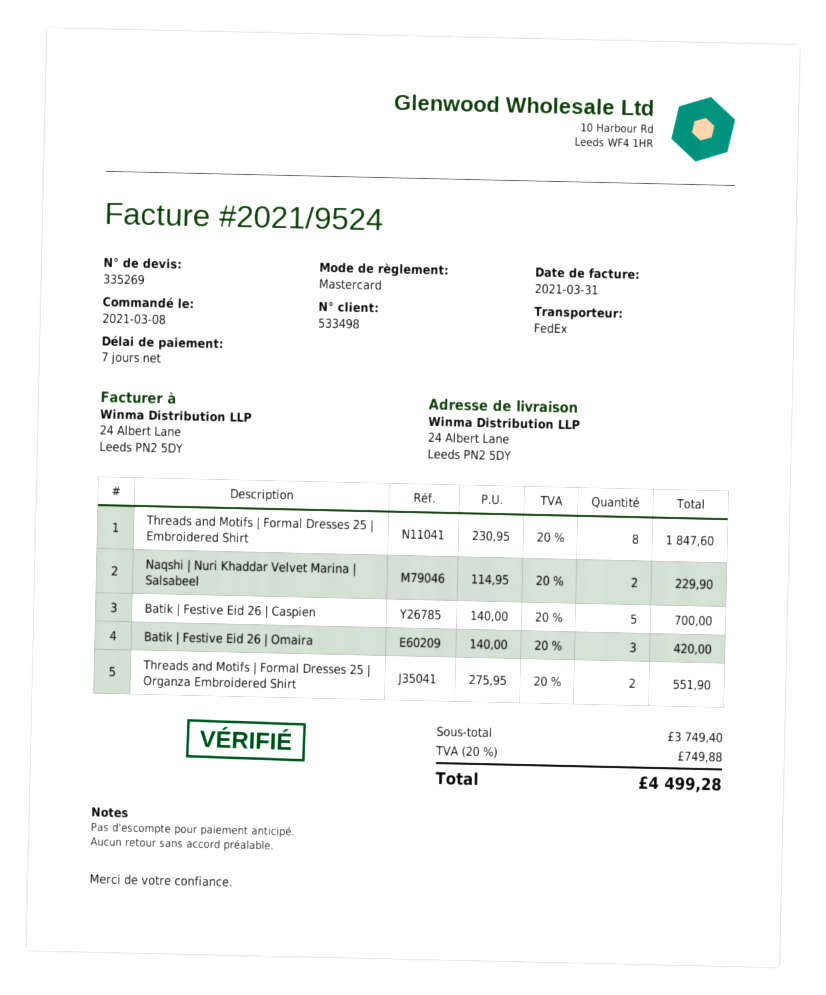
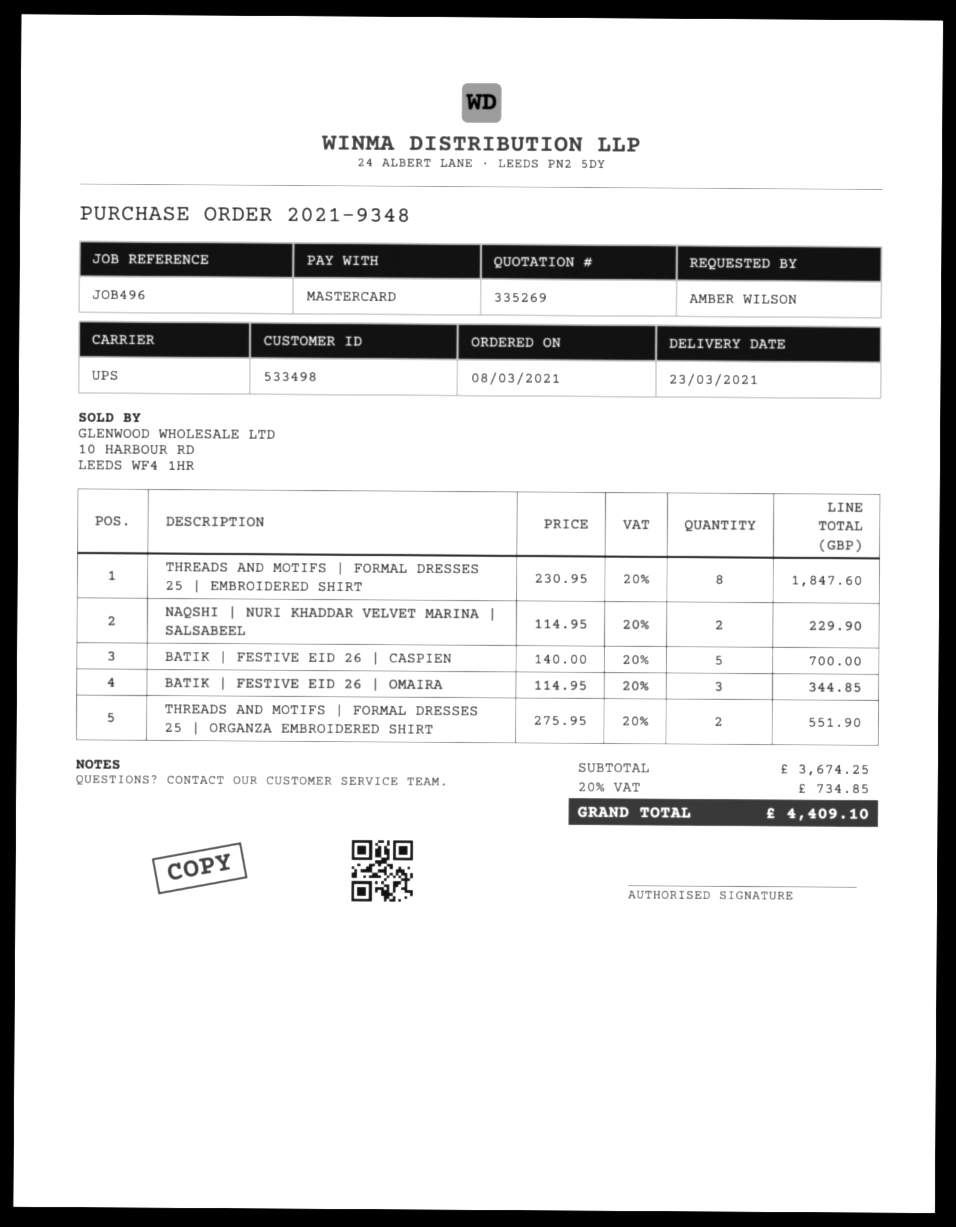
shipping method: FedEx -> UPS
Batik | Festive Eid 26 | Omaira: 3 x 140.00 = 420.00 -> 3 x 114.95 = 344.85
subtotal: 3749.40 -> 3674.25
tax: 20% = 749.88 -> 20% = 734.85
total: 4499.28 -> 4409.10

